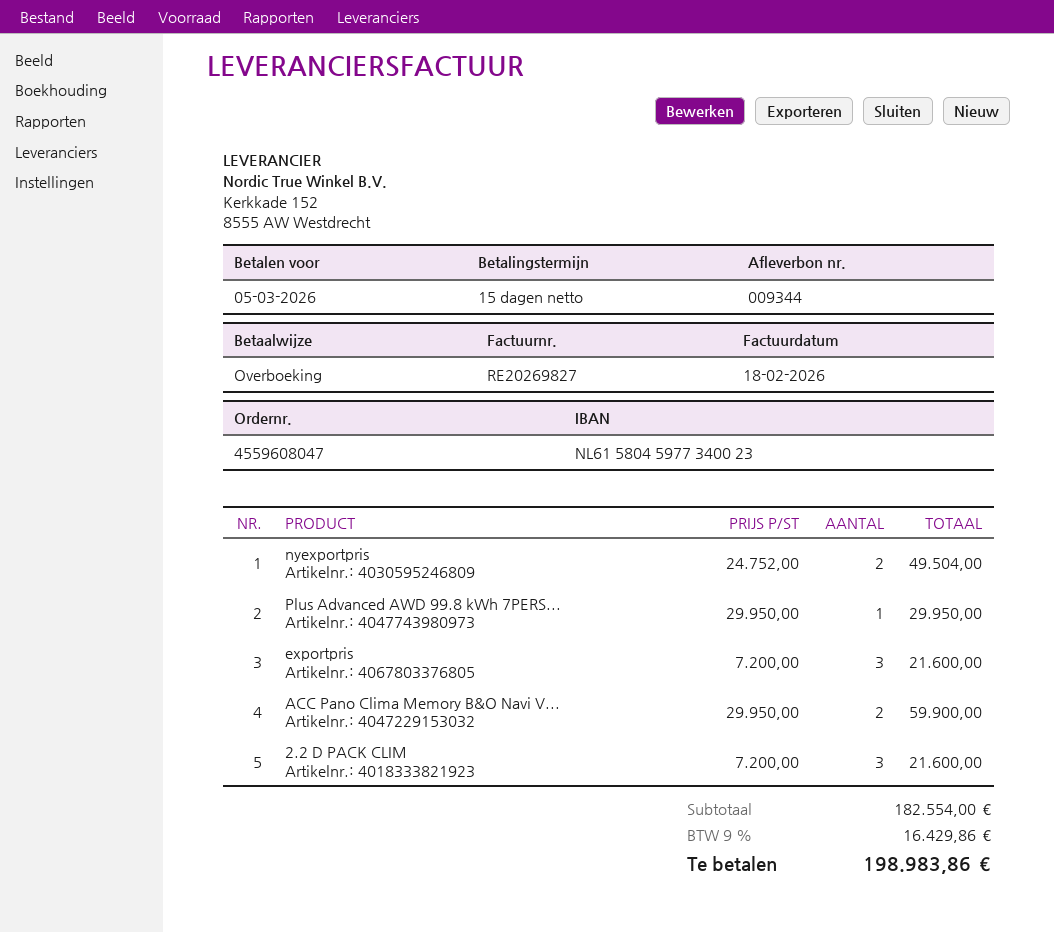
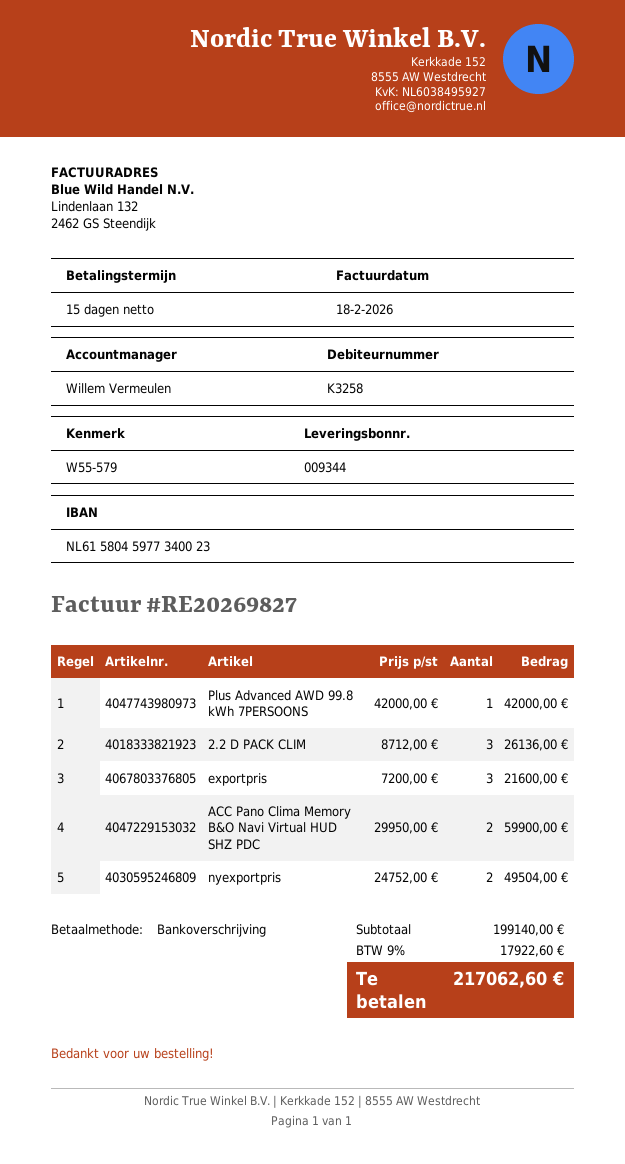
Plus Advanced AWD 99.8 kWh 7PERS...: 1 x 29950.00 = 29950.00 -> 1 x 42000.00 = 42000.00
2.2 D PACK CLIM: 3 x 7200.00 = 21600.00 -> 3 x 8712.00 = 26136.00
subtotal: 182554.00 -> 199140.00
tax: 9% = 16429.86 -> 9% = 17922.60
total: 198983.86 -> 217062.60

